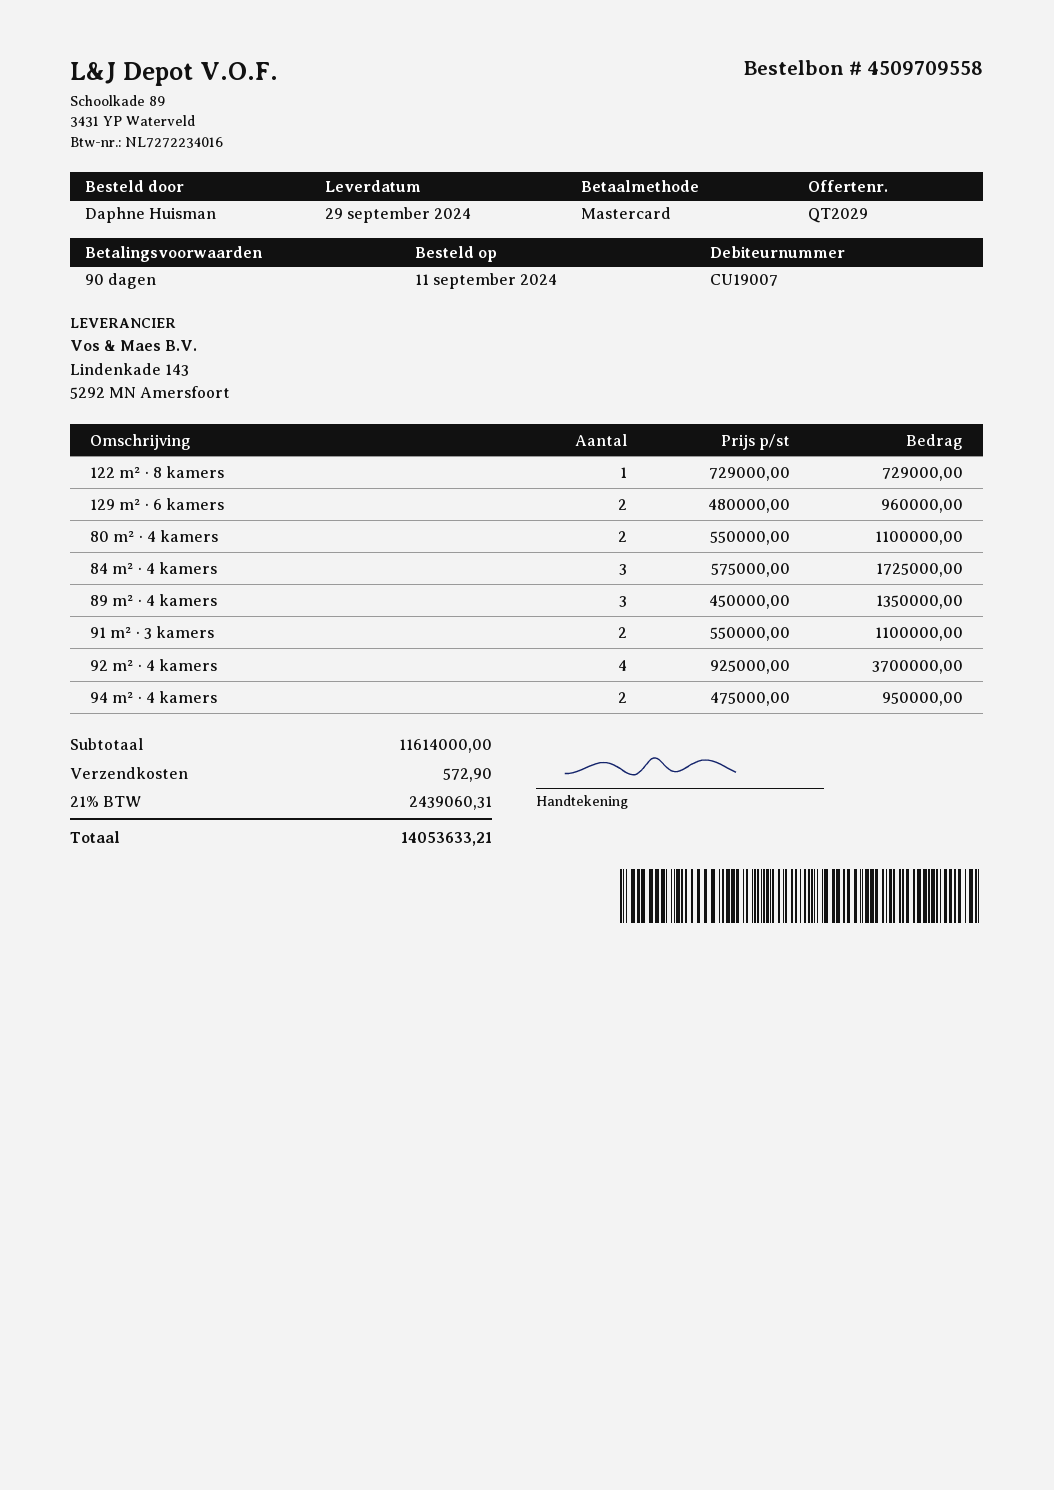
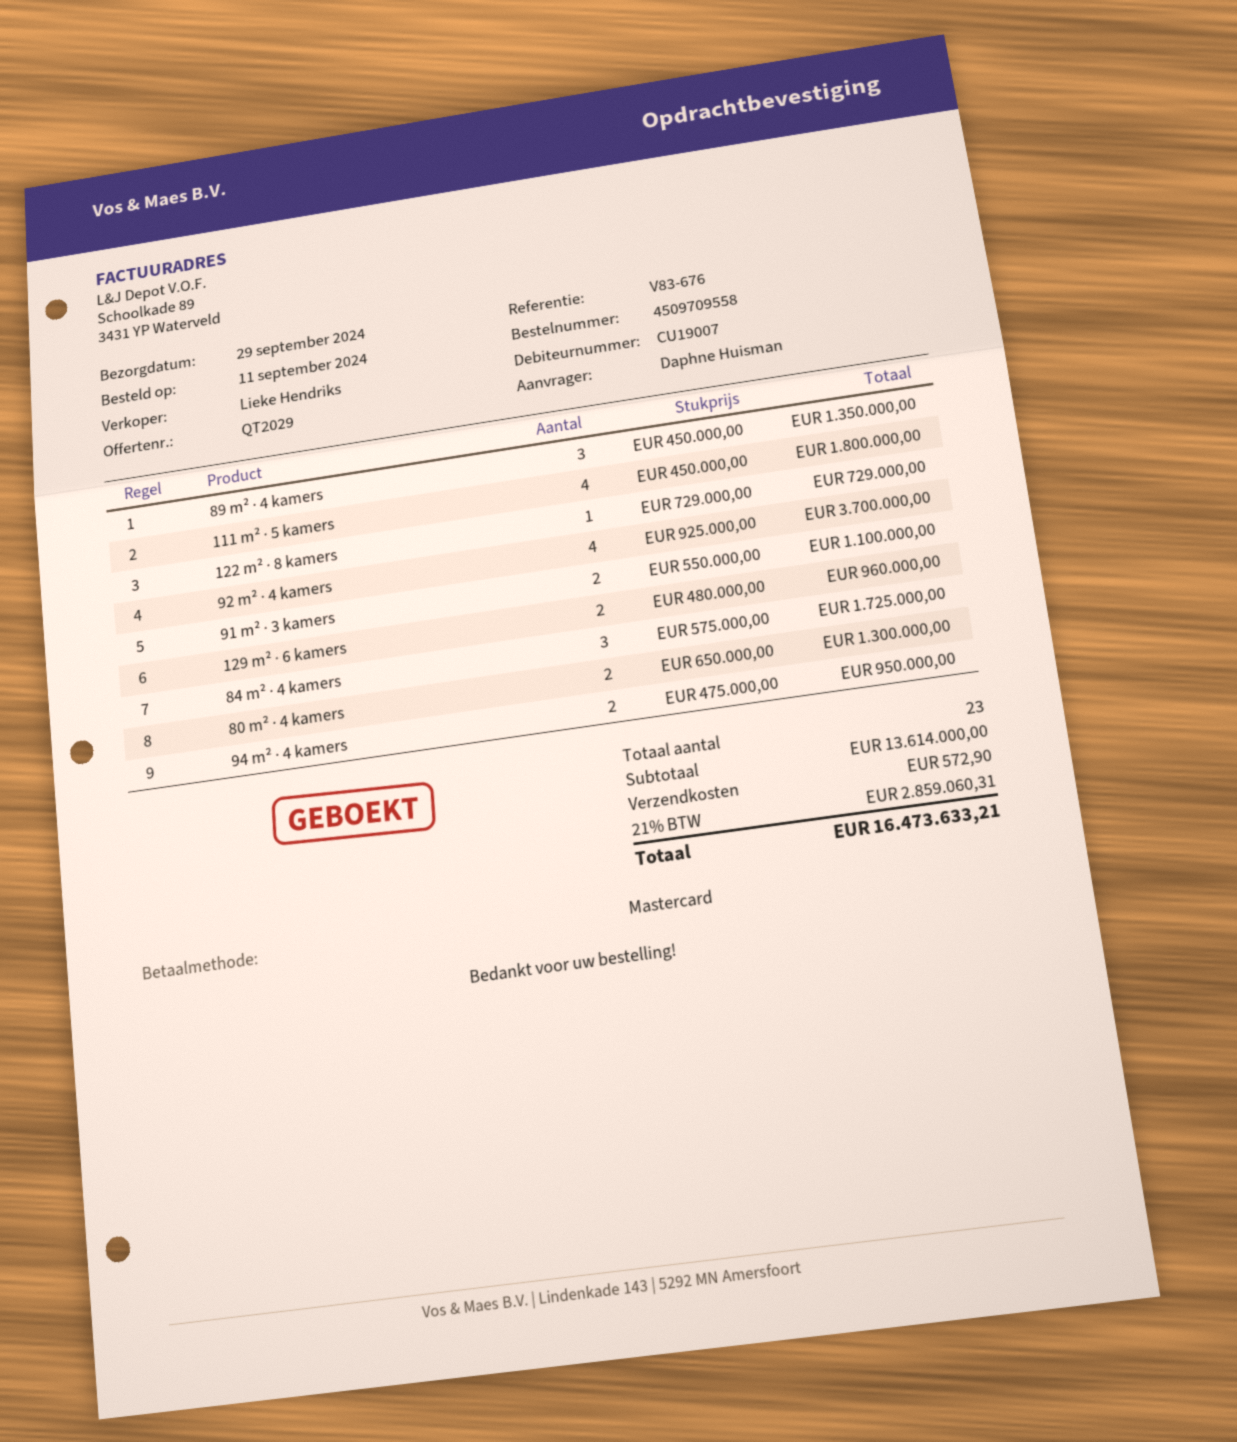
80 m² · 4 kamers: 2 x 550000.00 = 1100000.00 -> 2 x 650000.00 = 1300000.00
111 m² · 5 kamers: none -> 4 x 450000.00 = 1800000.00
subtotal: 11614000.00 -> 13614000.00
tax: 21% = 2439060.31 -> 21% = 2859060.31
total: 14053633.21 -> 16473633.21

